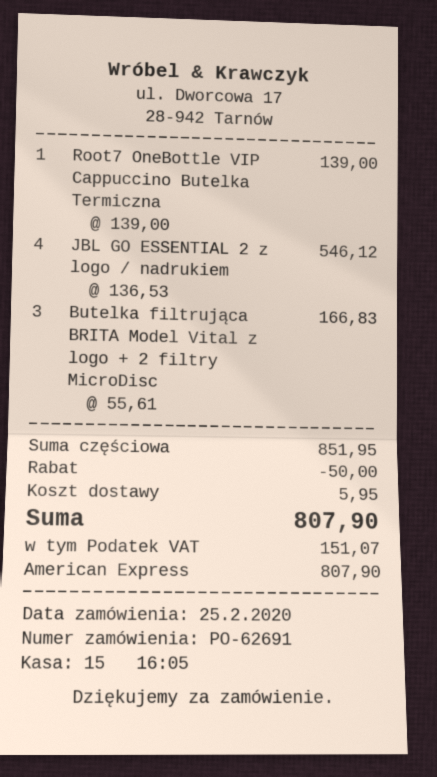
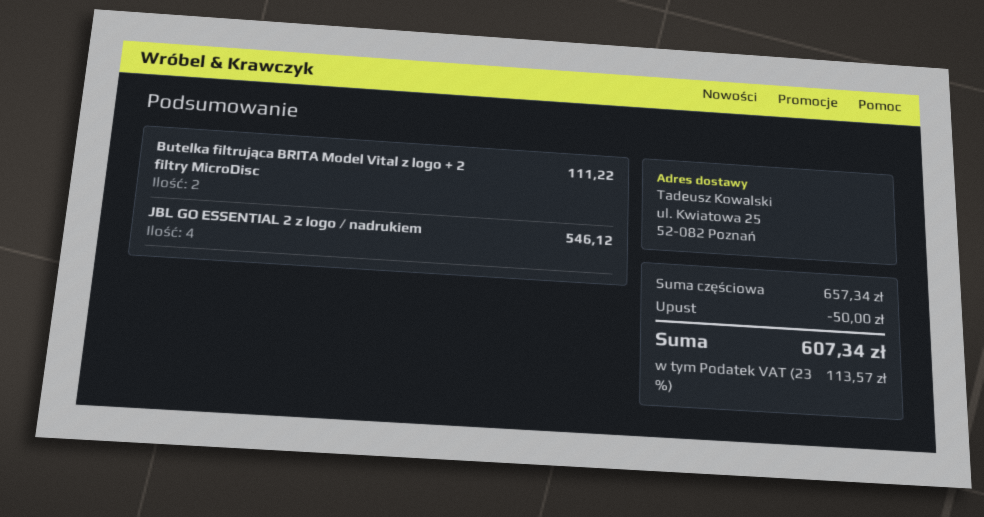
Root7 OneBottle VIP Cappuccino Butelka Termiczna: 1 for 139.00 -> none
Butelka filtrująca BRITA Model Vital z logo + 2 filtry MicroDisc: 3 for 166.83 -> 2 for 111.22
subtotal: 851.95 -> 657.34
shipping: 5.95 -> none
tax: 151.07 -> 113.57
total: 807.90 -> 607.34

